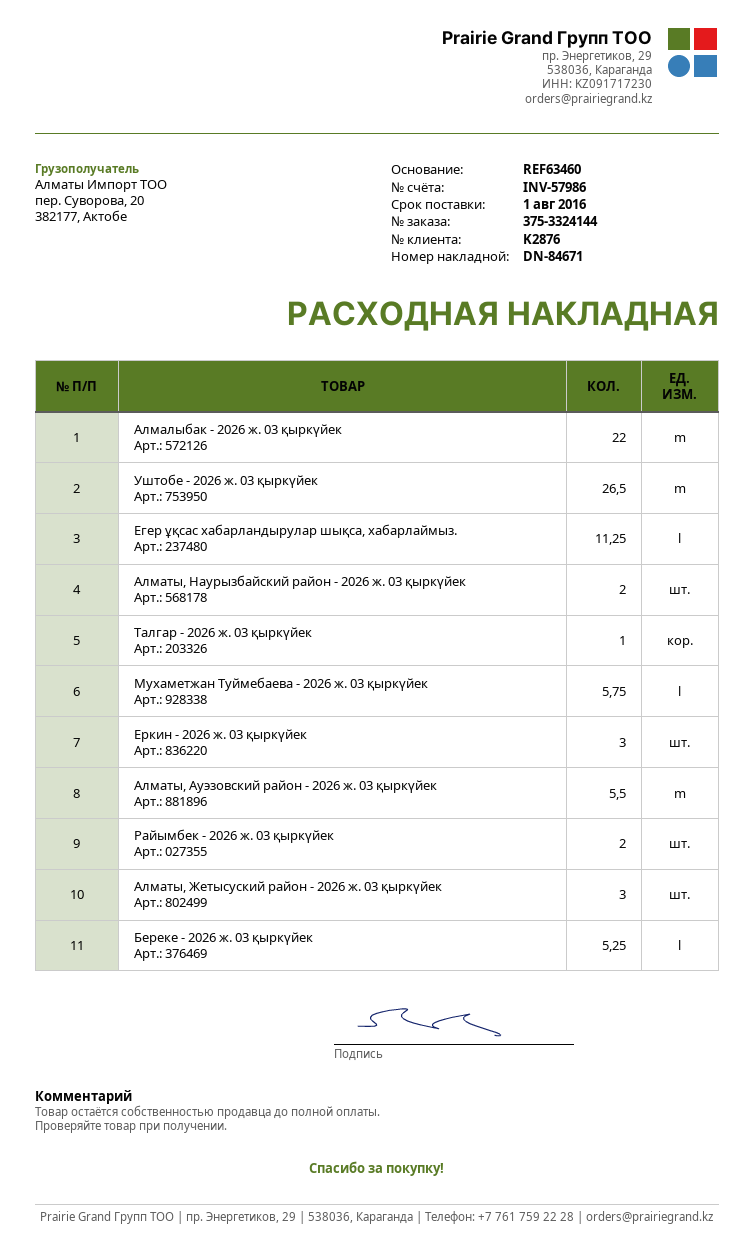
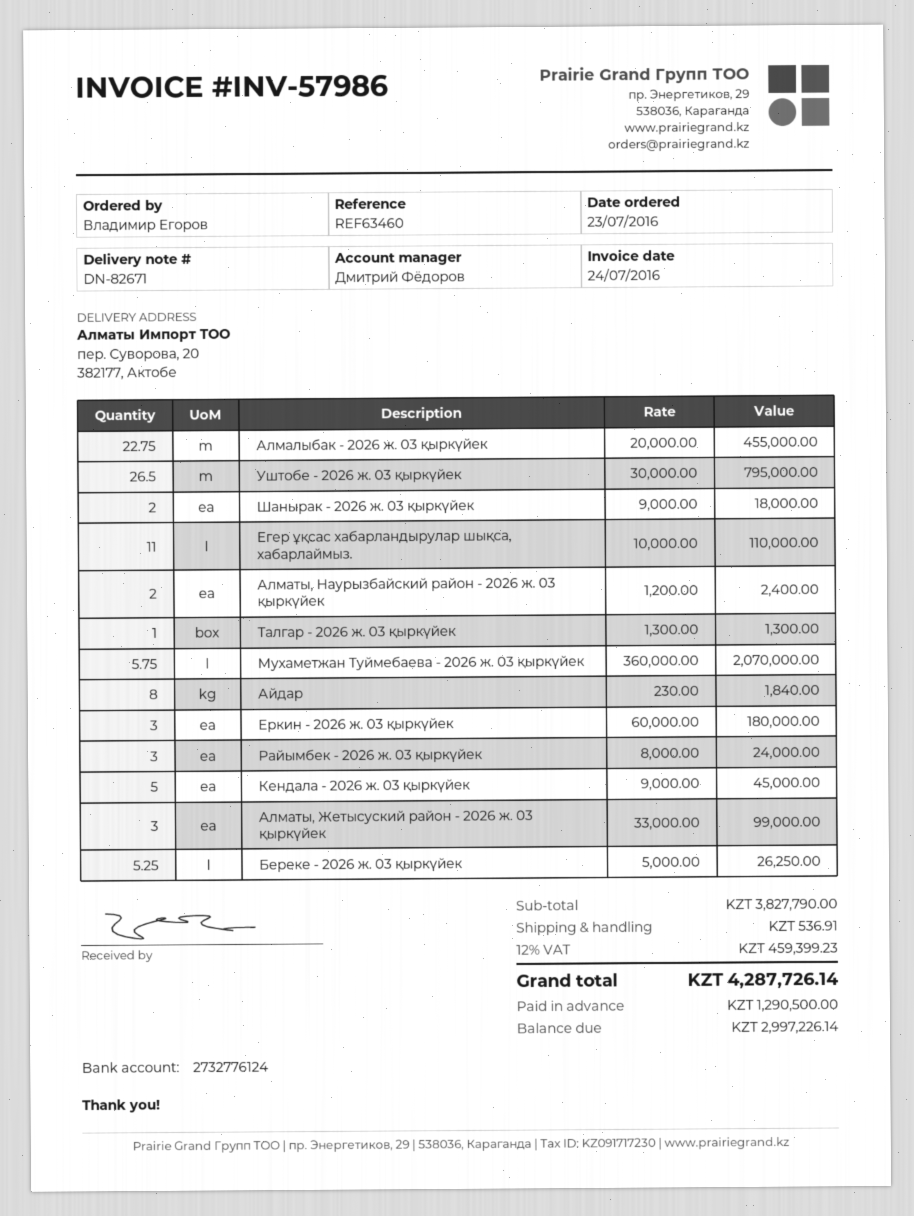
delivery note number: DN-84671 -> DN-82671
Алмалыбак - 2026 ж. 03 қыркүйек: 22 -> 22.75
Егер ұқсас хабарландырулар шықса, хабарлаймыз.: 11.25 -> 11
Алматы, Ауэзовский район - 2026 ж. 03 қыркүйек: 5.5 -> none
Райымбек - 2026 ж. 03 қыркүйек: 2 -> 3
Шанырак - 2026 ж. 03 қыркүйек: none -> 2
Айдар: none -> 8
Кендала - 2026 ж. 03 қыркүйек: none -> 5

